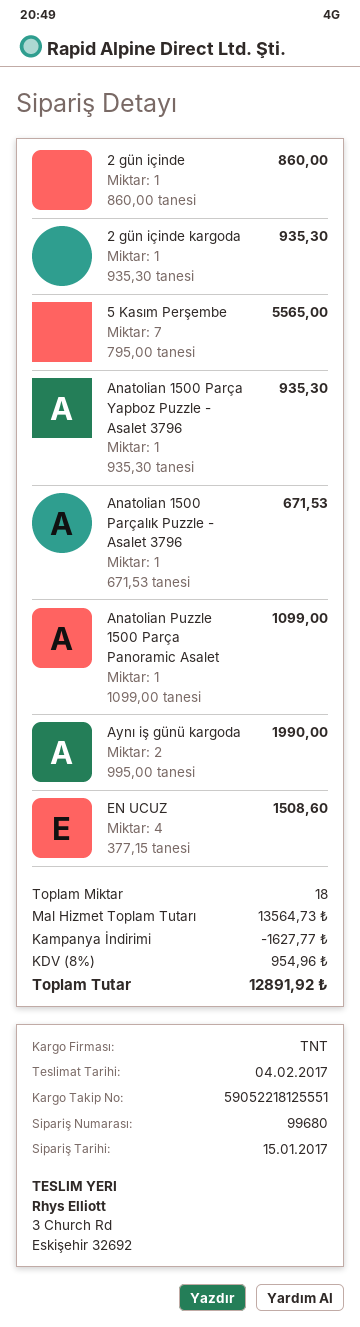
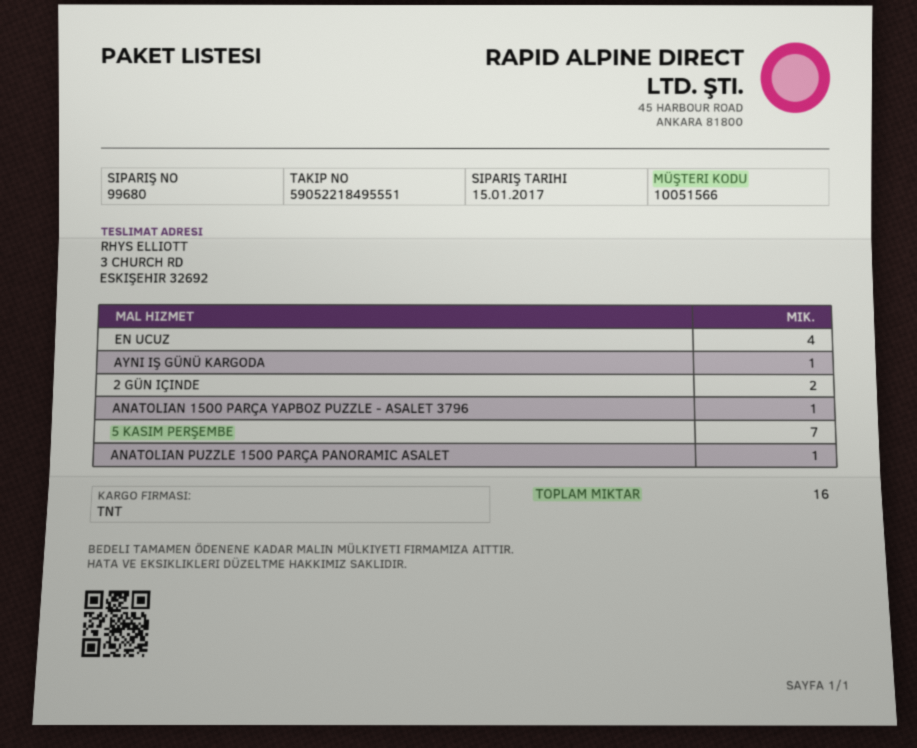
tracking number: 59052218125551 -> 59052218495551
2 gün içinde: 1 -> 2
2 gün içinde kargoda: 1 -> none
Anatolian 1500 Parçalık Puzzle - Asalet 3796: 1 -> none
Aynı iş günü kargoda: 2 -> 1
total quantity: 18 -> 16

